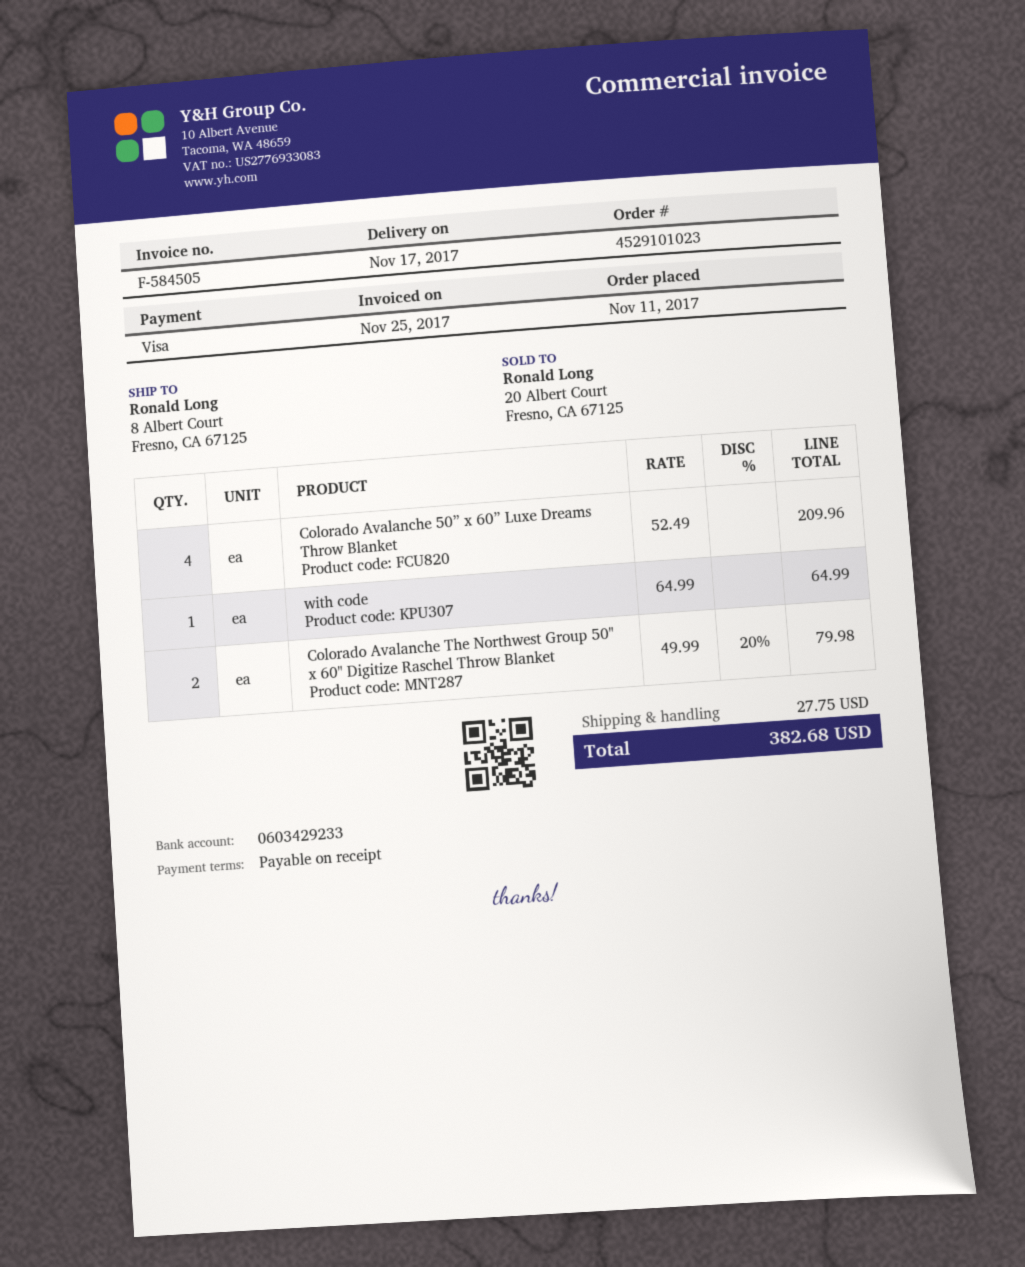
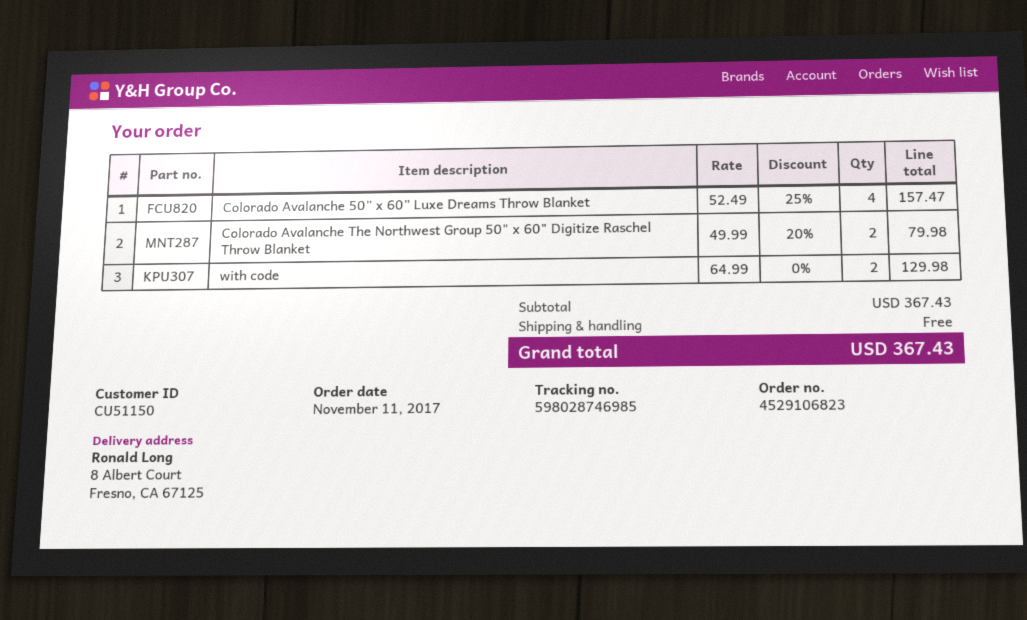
order number: 4529101023 -> 4529106823
Colorado Avalanche 50” x 60” Luxe Dreams Throw Blanket: 4 x 52.49 = 209.96 -> 4 x 52.49 - 25% = 157.47
with code: 1 x 64.99 = 64.99 -> 2 x 64.99 = 129.98
shipping: 27.75 -> 0.00
total: 382.68 -> 367.43

